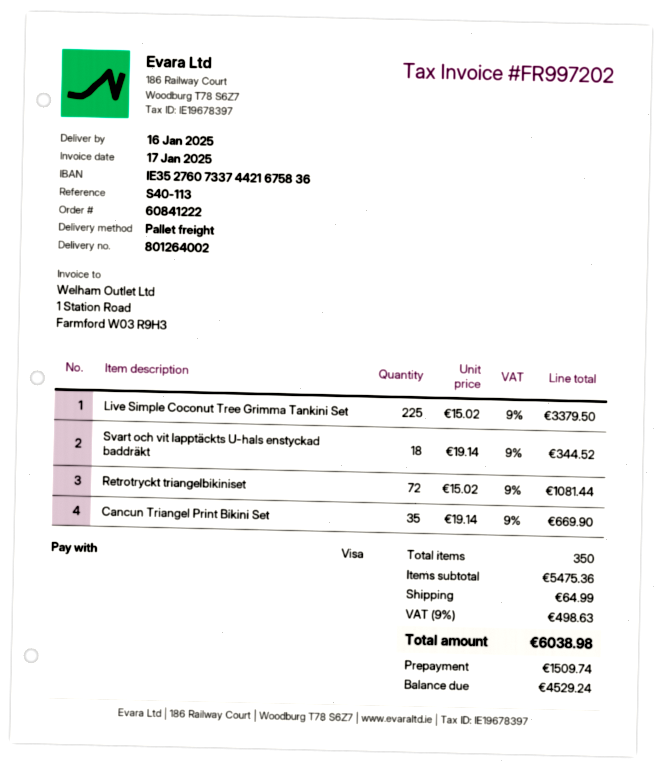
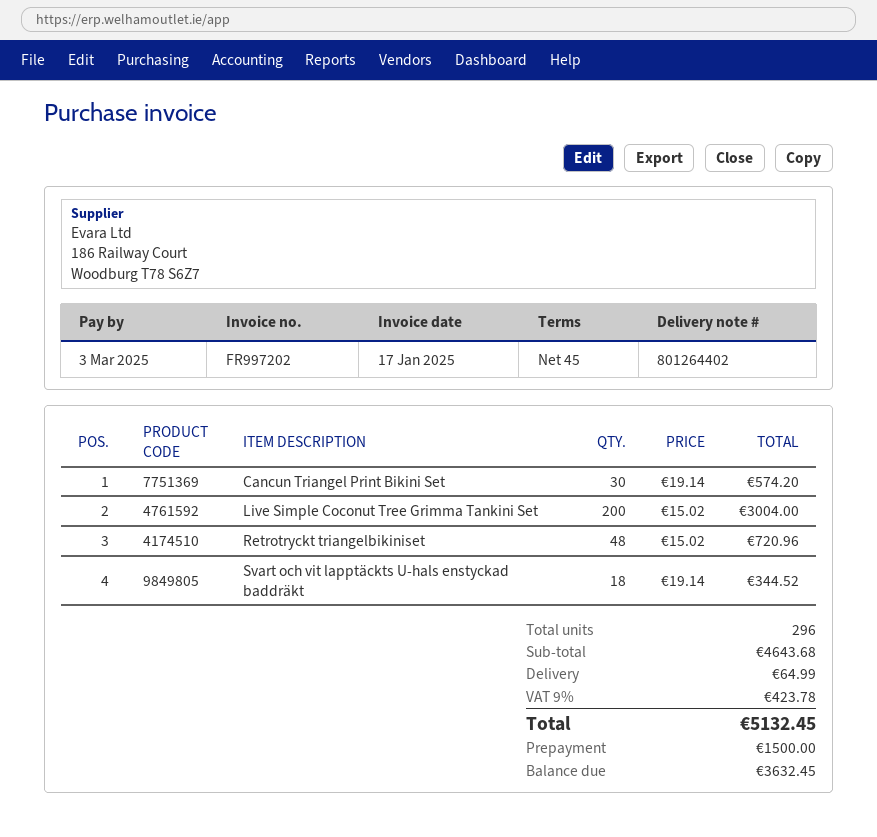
delivery note number: 801264002 -> 801264402
Live Simple Coconut Tree Grimma Tankini Set: 225 x 15.02 = 3379.50 -> 200 x 15.02 = 3004.00
Retrotryckt triangelbikiniset: 72 x 15.02 = 1081.44 -> 48 x 15.02 = 720.96
Cancun Triangel Print Bikini Set: 35 x 19.14 = 669.90 -> 30 x 19.14 = 574.20
total quantity: 350 -> 296
subtotal: 5475.36 -> 4643.68
tax: 9% = 498.63 -> 9% = 423.78
total: 6038.98 -> 5132.45
deposit: 1509.74 -> 1500.00
balance: 4529.24 -> 3632.45

